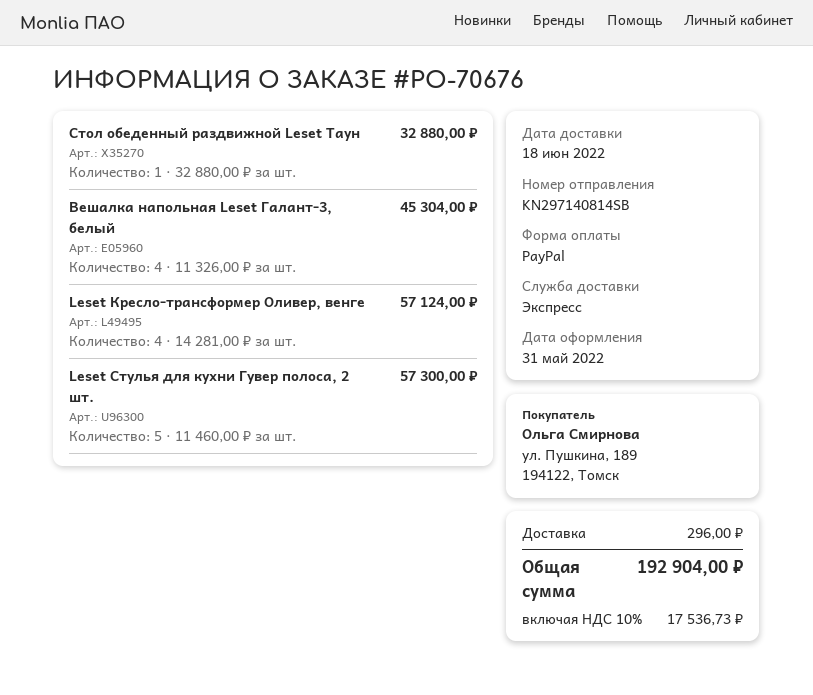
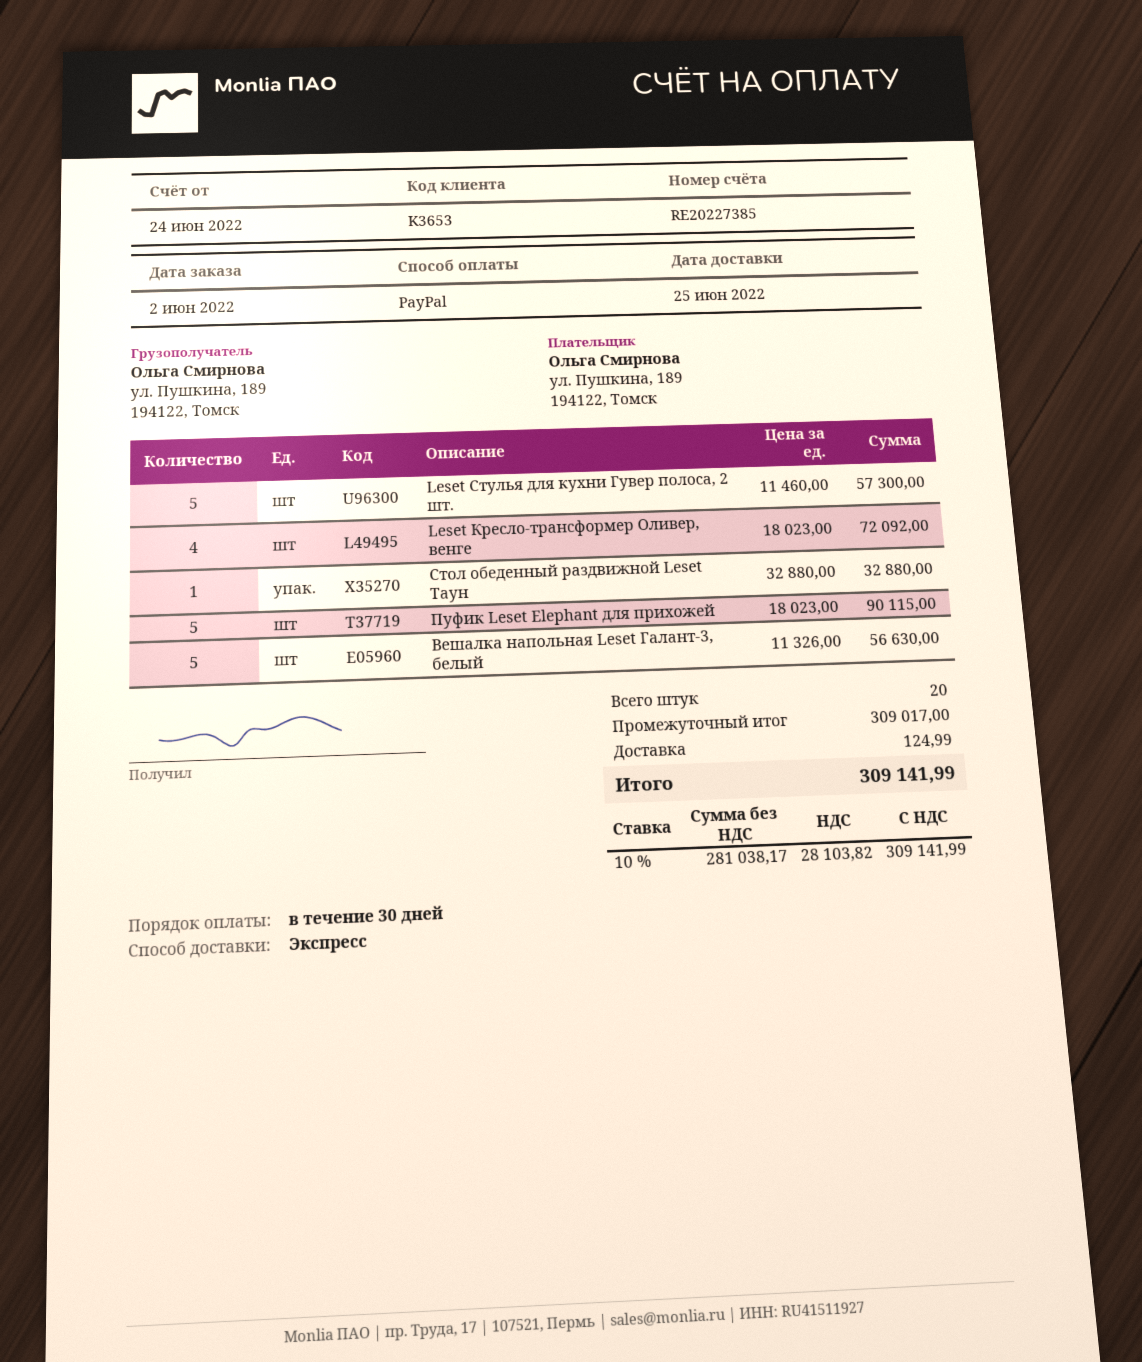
order date: 2022-05-31 -> 2022-06-02
delivery date: 2022-06-18 -> 2022-06-25
Вешалка напольная Leset Галант-3, белый: 4 x 11326.00 = 45304.00 -> 5 x 11326.00 = 56630.00
Leset Кресло-трансформер Оливер, венге: 4 x 14281.00 = 57124.00 -> 4 x 18023.00 = 72092.00
Пуфик Leset Elephant для прихожей: none -> 5 x 18023.00 = 90115.00
shipping: 296.00 -> 124.99
tax: 10% = 17536.73 -> 10% = 28103.82
total: 192904.00 -> 309141.99

